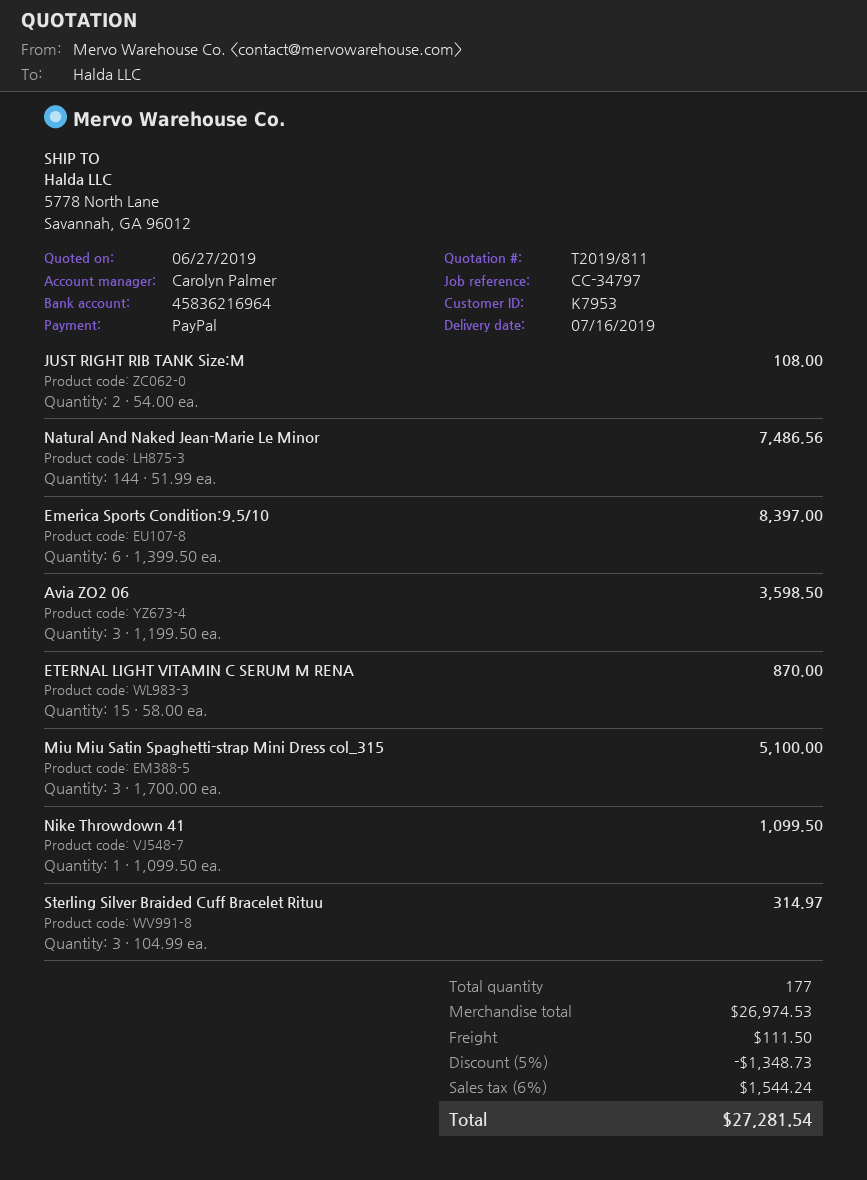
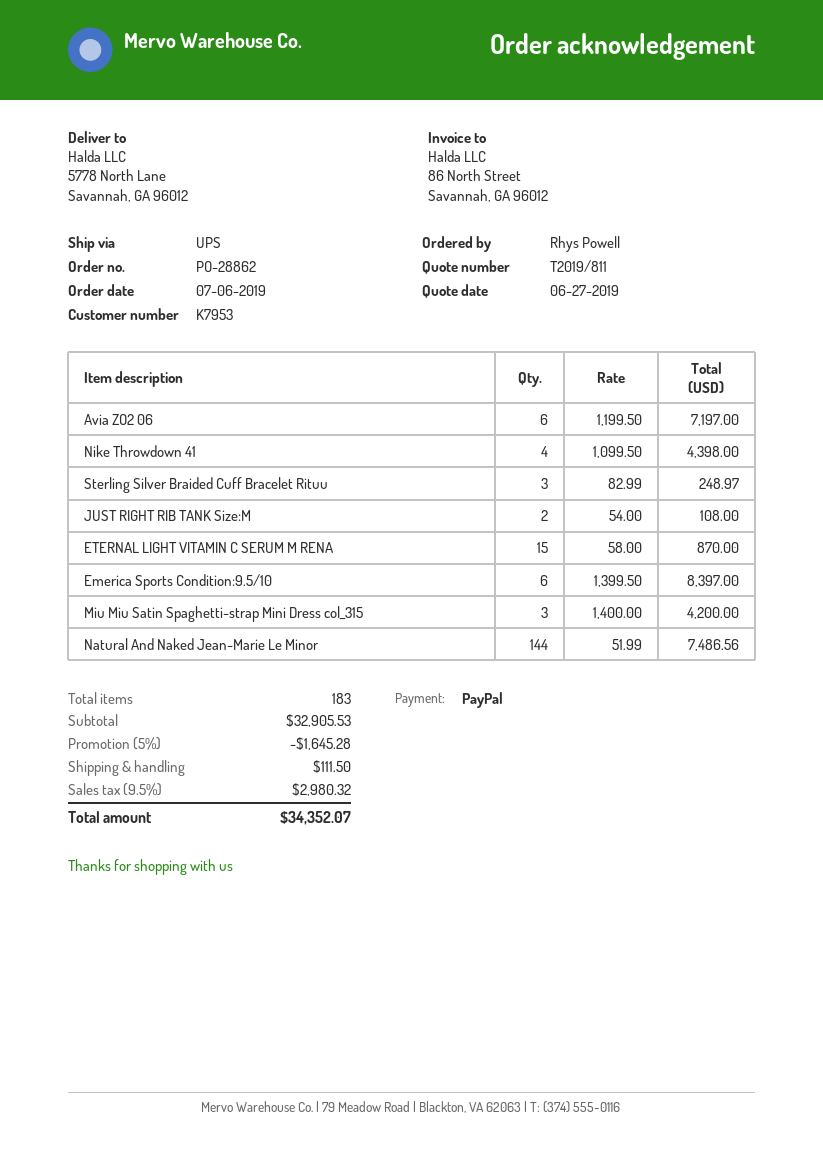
Avia ZO2 06: 3 x 1199.50 = 3598.50 -> 6 x 1199.50 = 7197.00
Miu Miu Satin Spaghetti-strap Mini Dress col_315: 3 x 1700.00 = 5100.00 -> 3 x 1400.00 = 4200.00
Nike Throwdown 41: 1 x 1099.50 = 1099.50 -> 4 x 1099.50 = 4398.00
Sterling Silver Braided Cuff Bracelet Rituu: 3 x 104.99 = 314.97 -> 3 x 82.99 = 248.97
total quantity: 177 -> 183
subtotal: 26974.53 -> 32905.53
discount: 5% = 1348.73 -> 5% = 1645.28
tax: 6% = 1544.24 -> 9.5% = 2980.32
total: 27281.54 -> 34352.07

